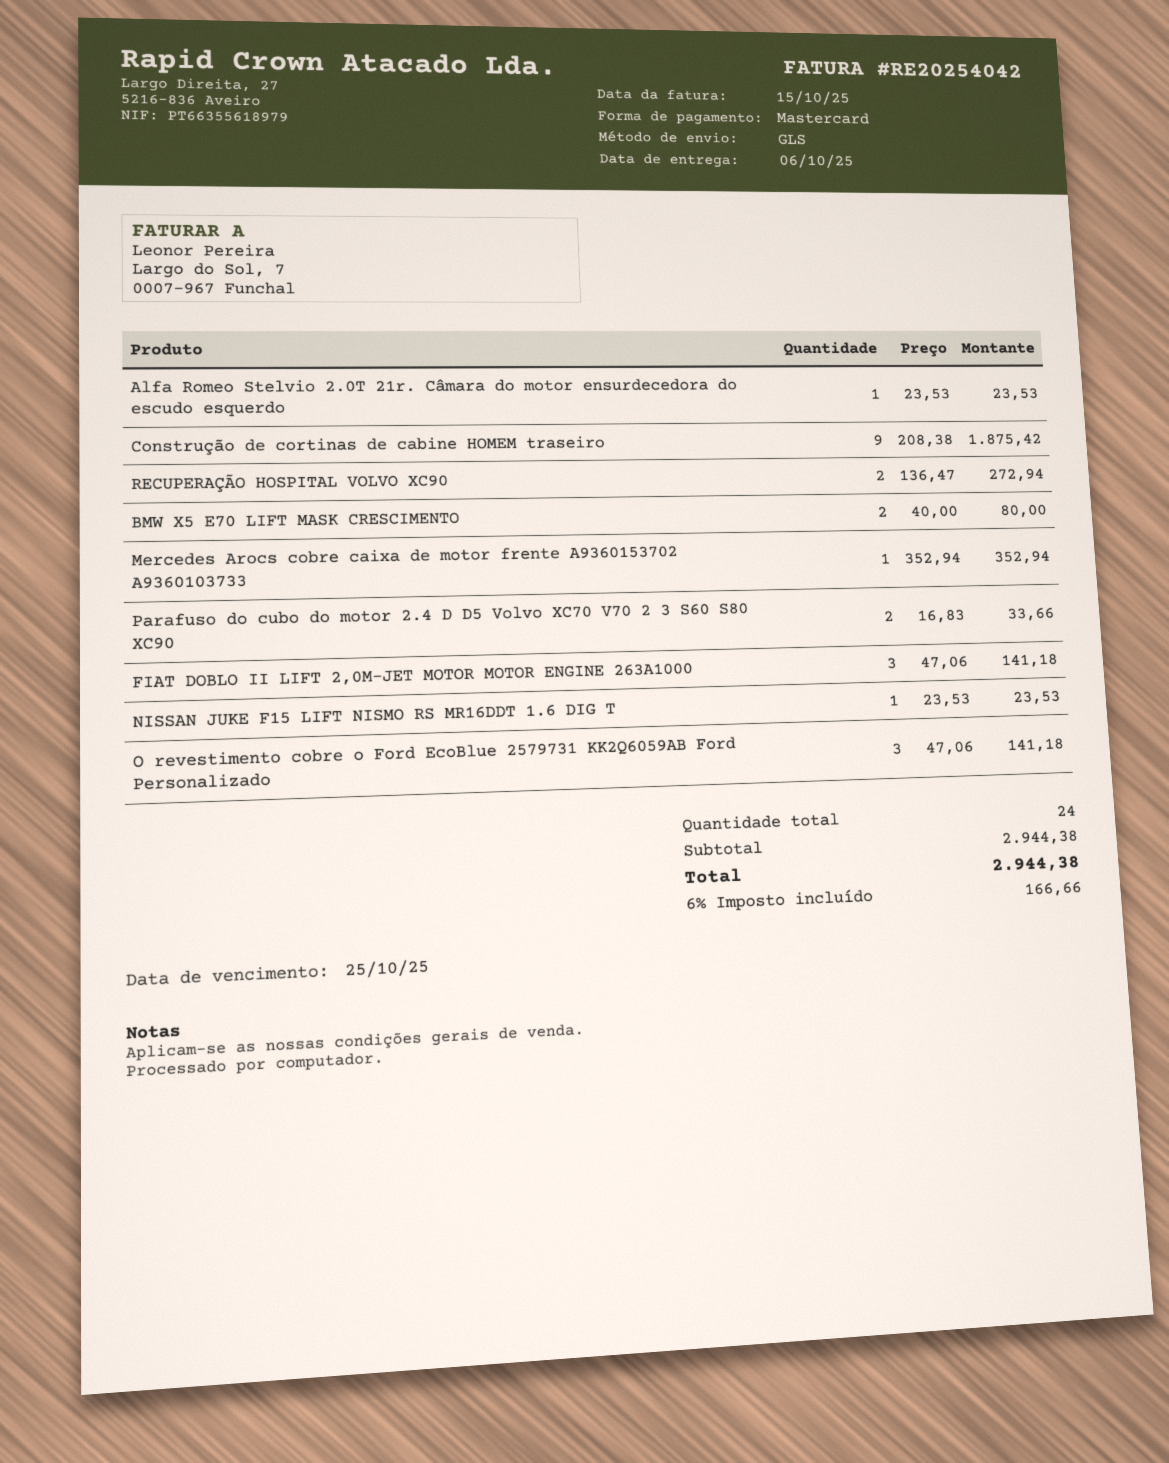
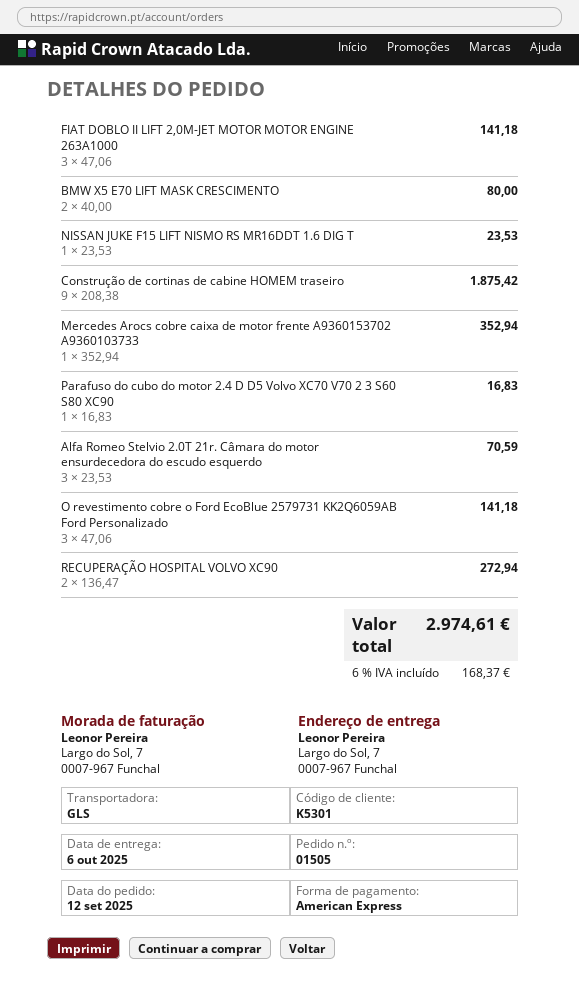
payment method: Mastercard -> American Express
Alfa Romeo Stelvio 2.0T 21r. Câmara do motor ensurdecedora do escudo esquerdo: 1 x 23.53 = 23.53 -> 3 x 23.53 = 70.59
Parafuso do cubo do motor 2.4 D D5 Volvo XC70 V70 2 3 S60 S80 XC90: 2 x 16.83 = 33.66 -> 1 x 16.83 = 16.83
tax: 6% = 166.66 -> 6% = 168.37
total: 2944.38 -> 2974.61

